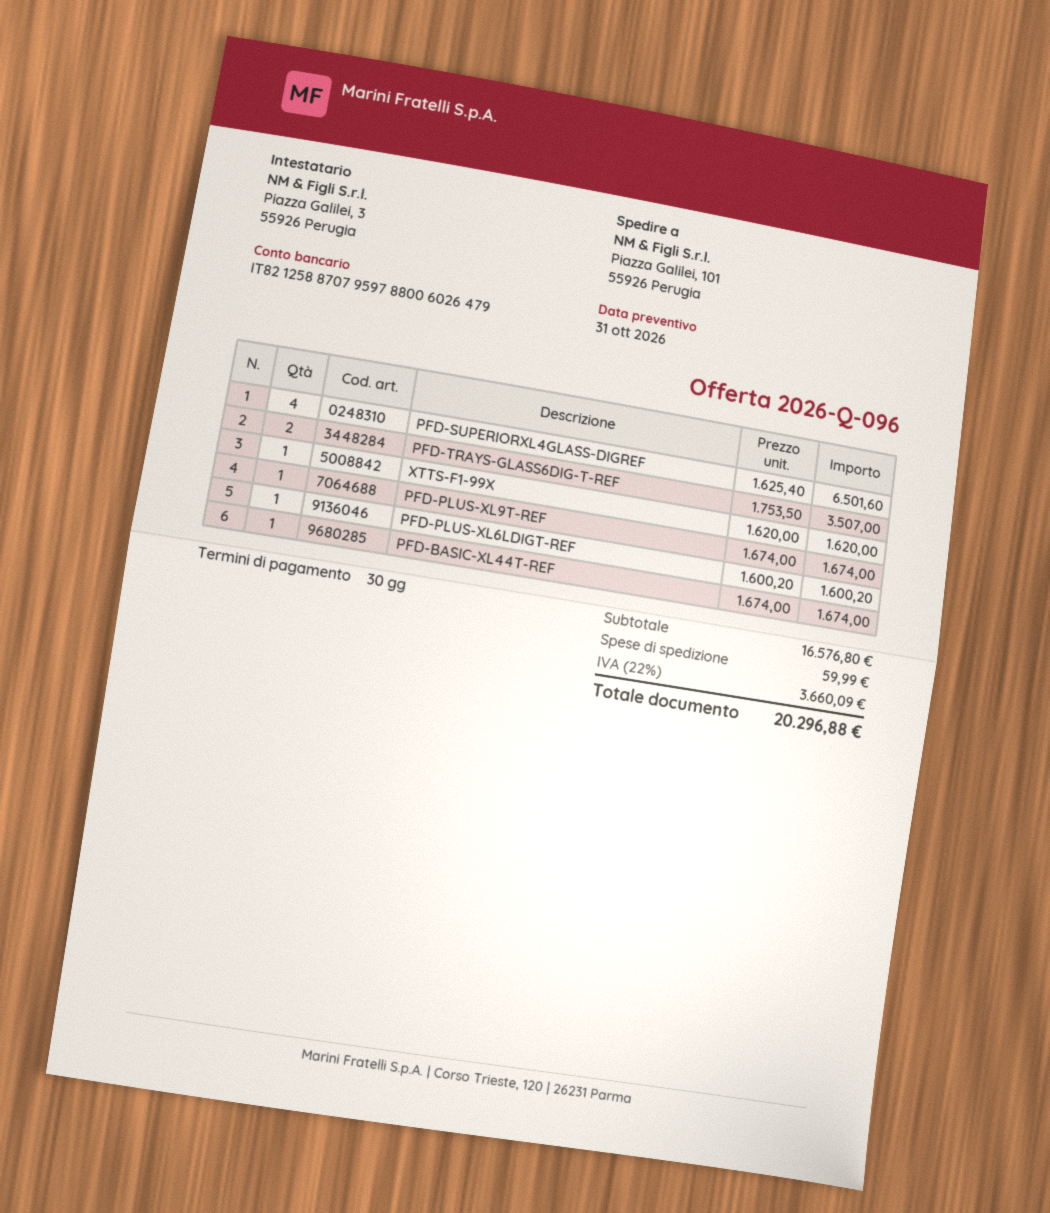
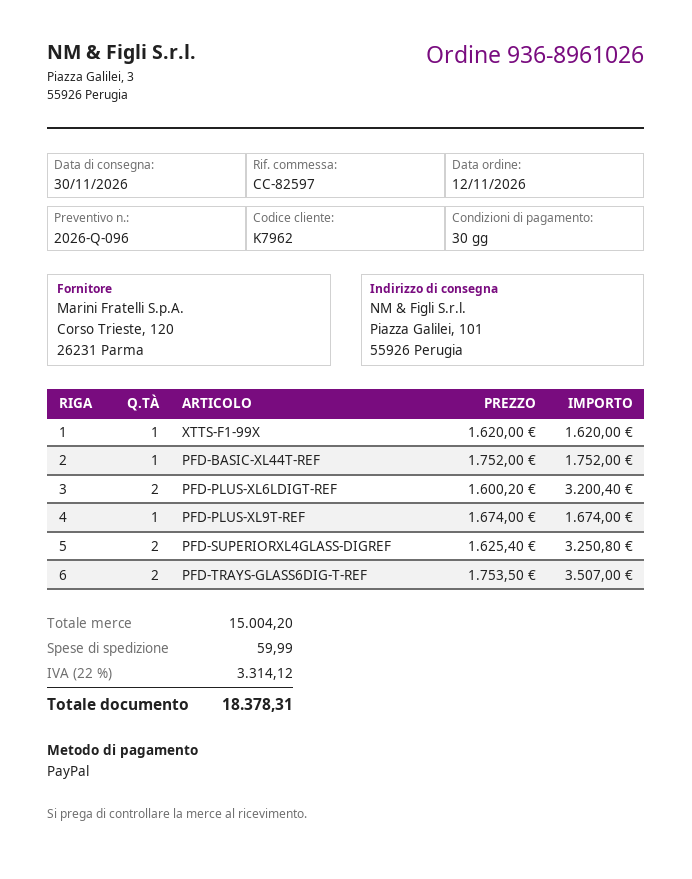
PFD-SUPERIORXL4GLASS-DIGREF: 4 x 1625.40 = 6501.60 -> 2 x 1625.40 = 3250.80
PFD-PLUS-XL6LDIGT-REF: 1 x 1600.20 = 1600.20 -> 2 x 1600.20 = 3200.40
PFD-BASIC-XL44T-REF: 1 x 1674.00 = 1674.00 -> 1 x 1752.00 = 1752.00
subtotal: 16576.80 -> 15004.20
tax: 22% = 3660.09 -> 22% = 3314.12
total: 20296.88 -> 18378.31

